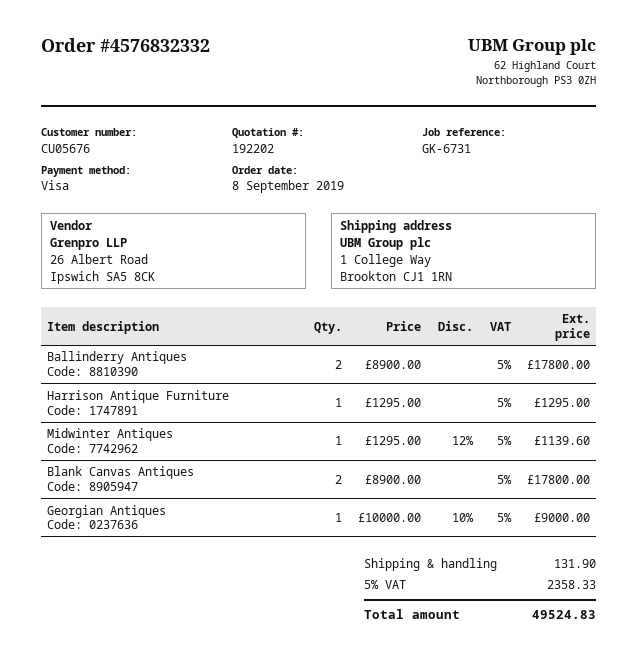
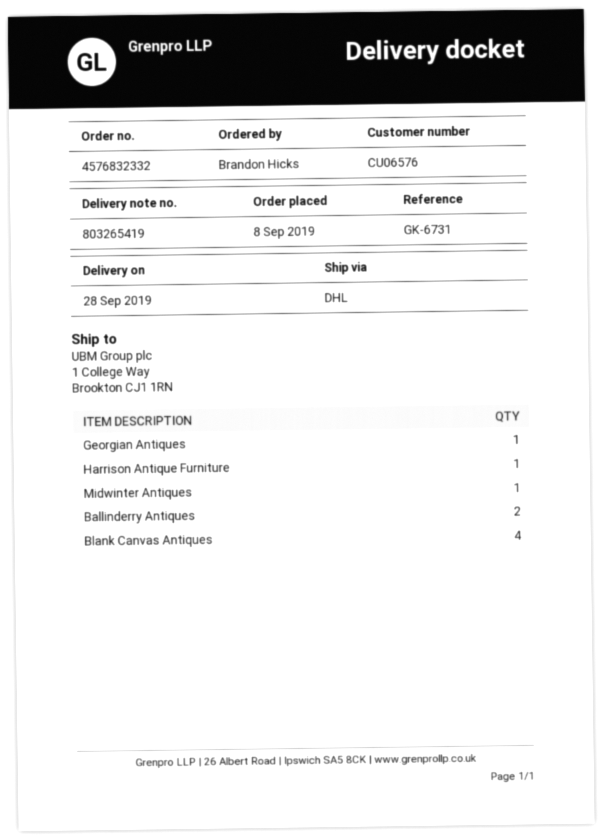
customer number: CU05676 -> CU06576
Blank Canvas Antiques: 2 -> 4

